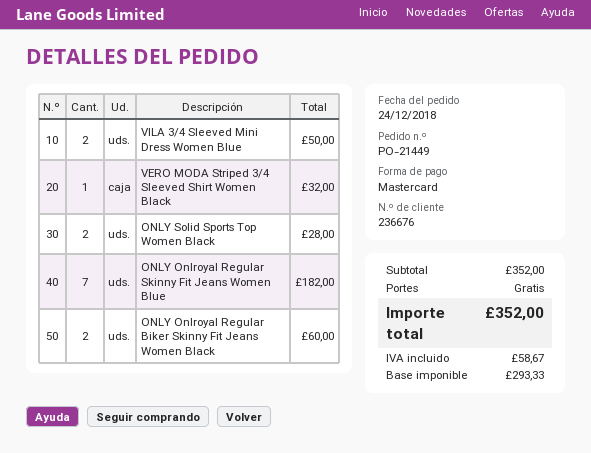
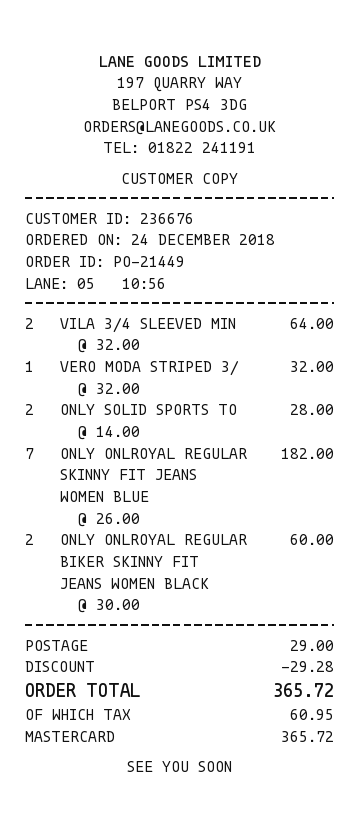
VILA 3/4 Sleeved Mini Dress Women Blue: 2 for 50.00 -> 2 for 64.00
discount: none -> 29.28
shipping: 0.00 -> 29.00
tax: 58.67 -> 60.95
total: 352.00 -> 365.72

